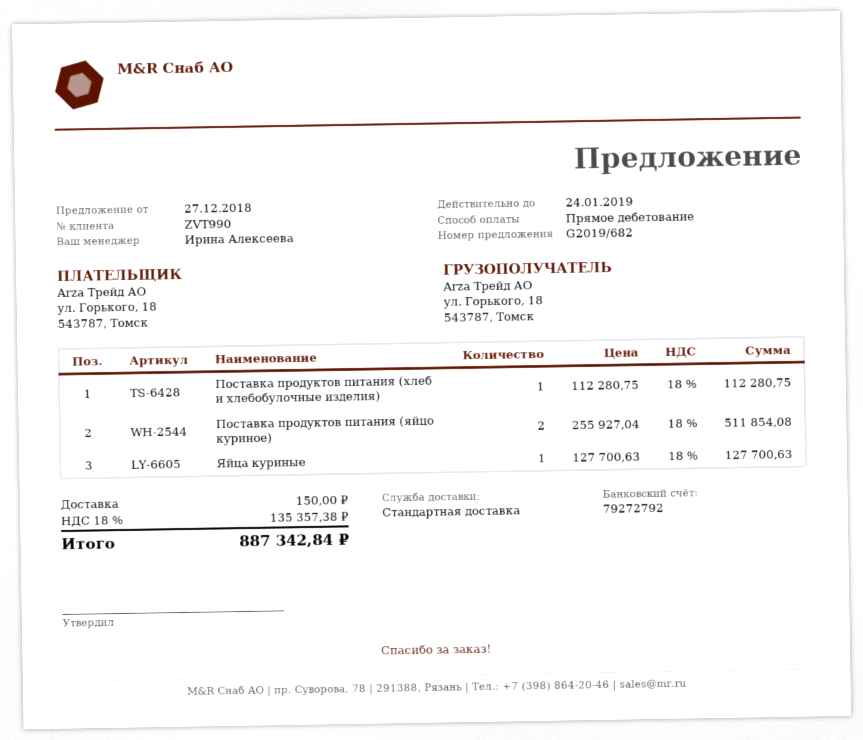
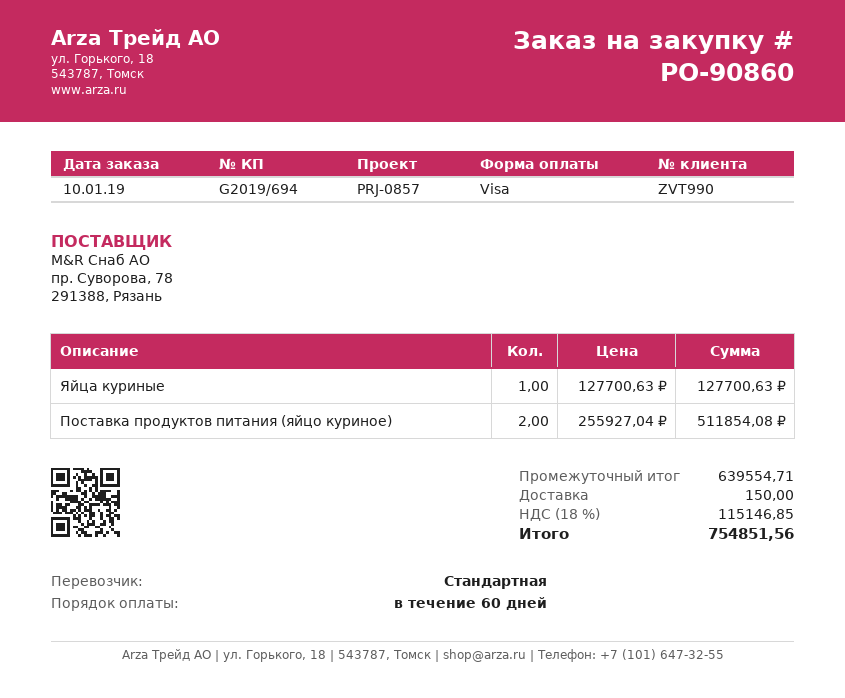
quote number: G2019/682 -> G2019/694
payment method: direct debit -> Visa
Поставка продуктов питания (хлеб и хлебобулочные изделия): 1 x 112280.75 = 112280.75 -> none
tax: 18% = 135357.38 -> 18% = 115146.85
total: 887342.84 -> 754851.56

